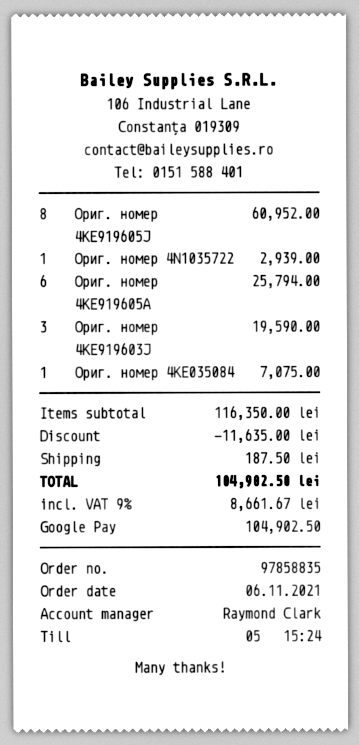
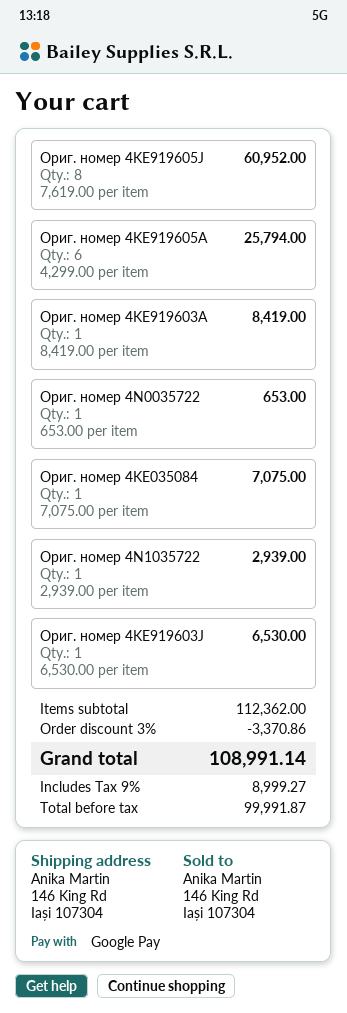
Ориг. номер 4KE919603J: 3 for 19590.00 -> 1 for 6530.00
Ориг. номер 4KE919603A: none -> 1 for 8419.00
Ориг. номер 4N0035722: none -> 1 for 653.00
subtotal: 116350.00 -> 112362.00
discount: 11635.00 -> 3370.86
shipping: 187.50 -> none
tax: 9% = 8661.67 -> 9% = 8999.27
total: 104902.50 -> 108991.14

